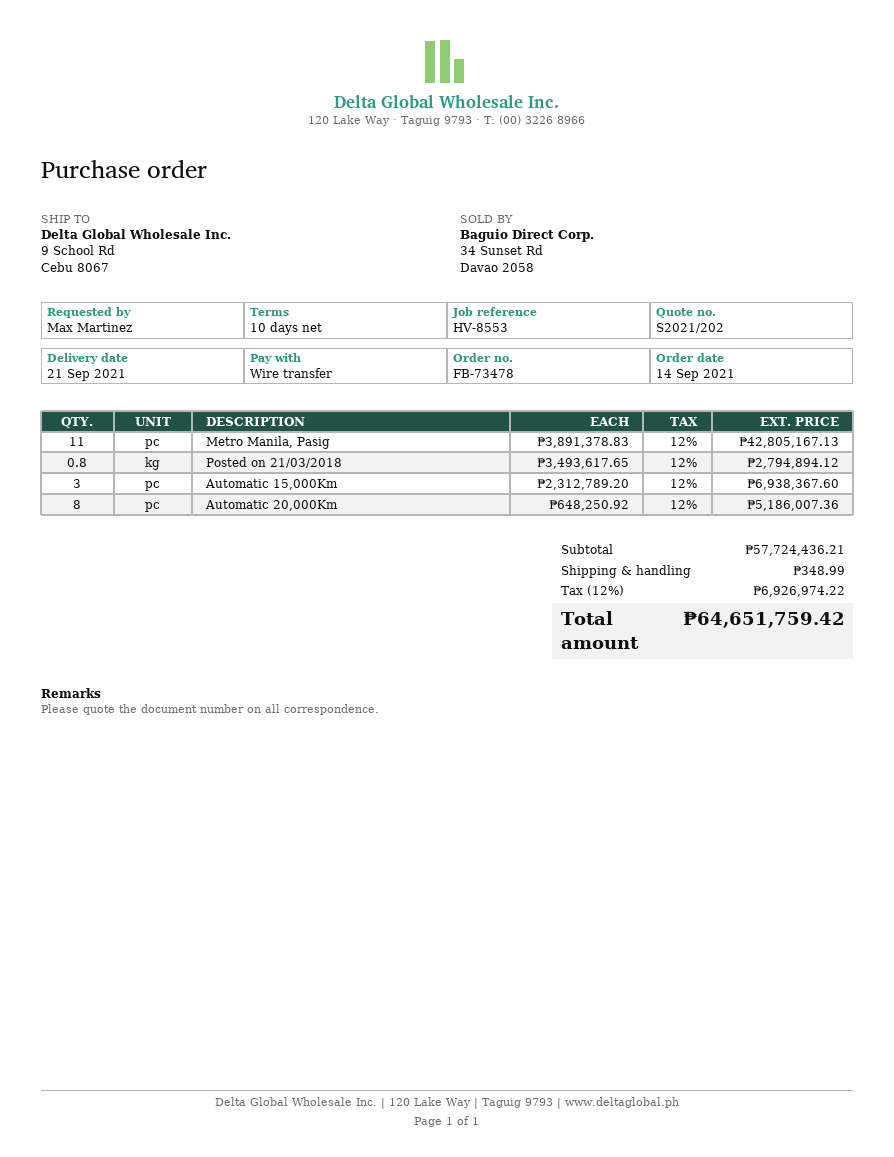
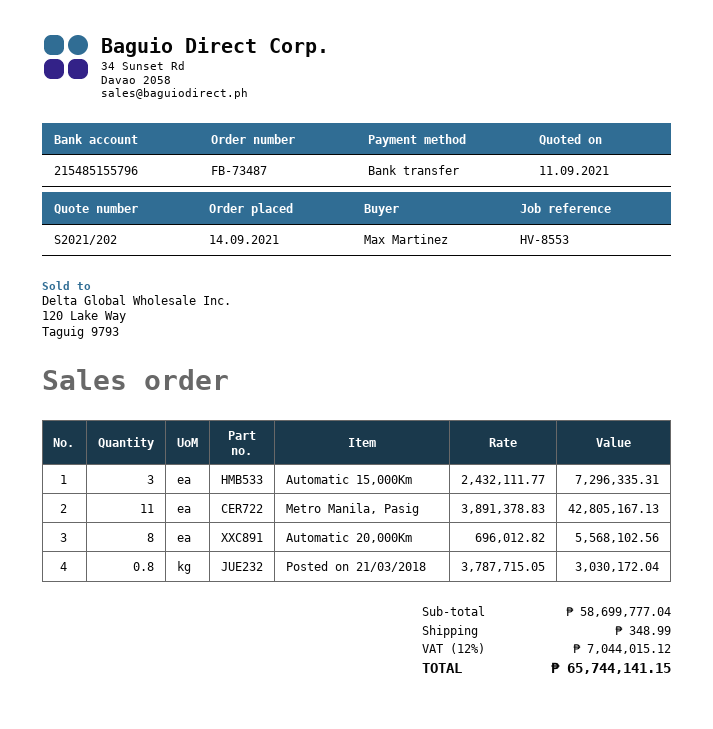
order number: FB-73478 -> FB-73487
Posted on 21/03/2018: 0.8 x 3493617.65 = 2794894.12 -> 0.8 x 3787715.05 = 3030172.04
Automatic 15,000Km: 3 x 2312789.20 = 6938367.60 -> 3 x 2432111.77 = 7296335.31
Automatic 20,000Km: 8 x 648250.92 = 5186007.36 -> 8 x 696012.82 = 5568102.56
subtotal: 57724436.21 -> 58699777.04
tax: 12% = 6926974.22 -> 12% = 7044015.12
total: 64651759.42 -> 65744141.15

